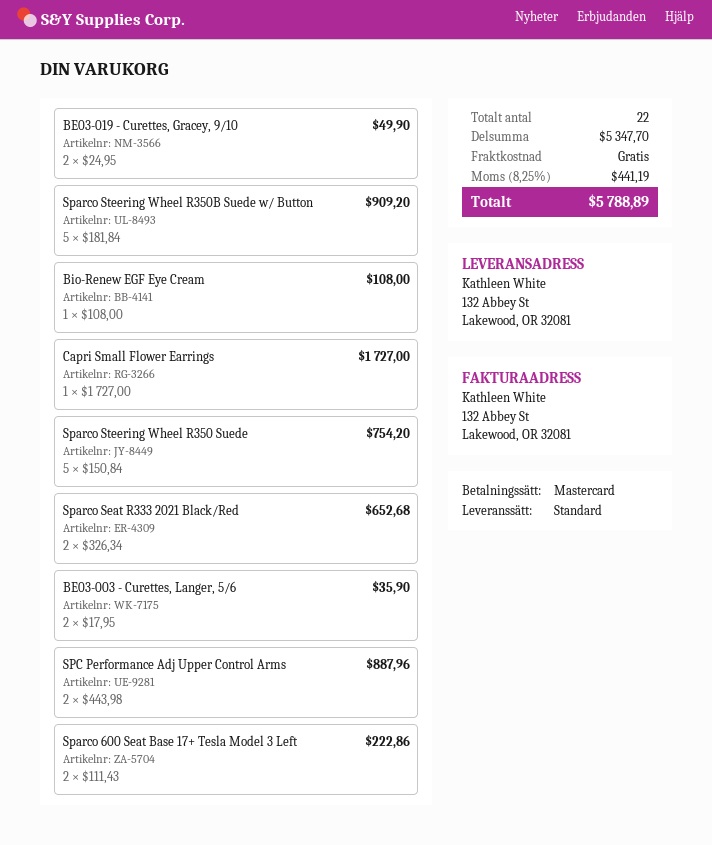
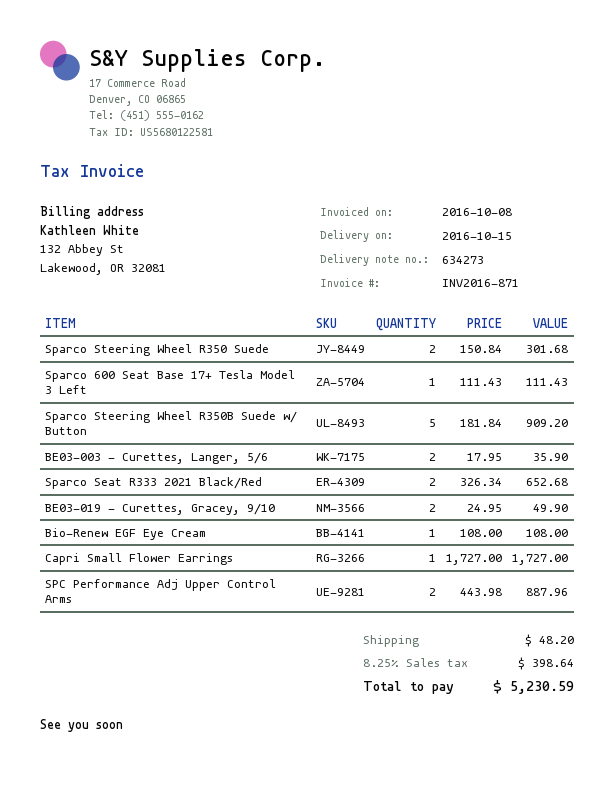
Sparco Steering Wheel R350 Suede: 5 x 150.84 = 754.20 -> 2 x 150.84 = 301.68
Sparco 600 Seat Base 17+ Tesla Model 3 Left: 2 x 111.43 = 222.86 -> 1 x 111.43 = 111.43
shipping: 0.00 -> 48.20
tax: 8.25% = 441.19 -> 8.25% = 398.64
total: 5788.89 -> 5230.59

